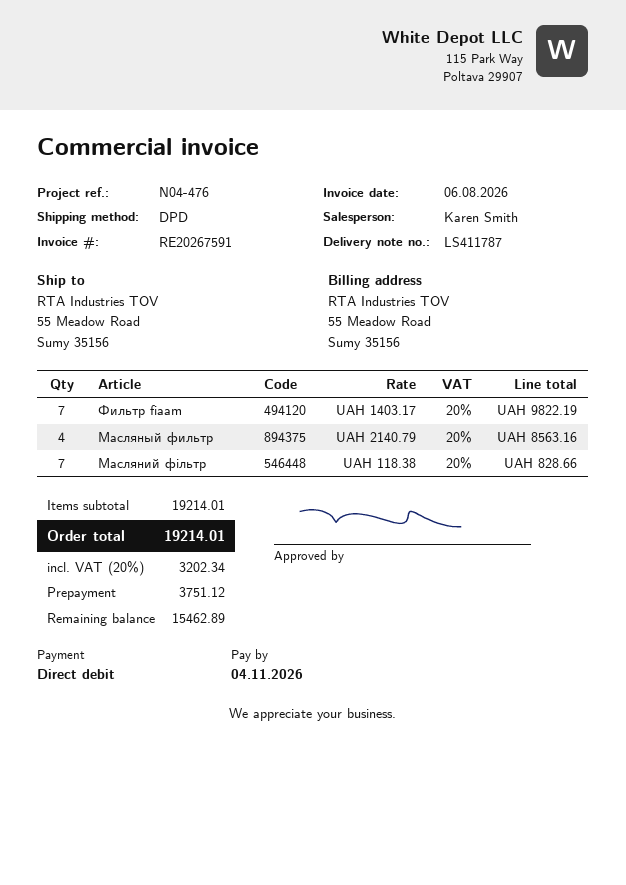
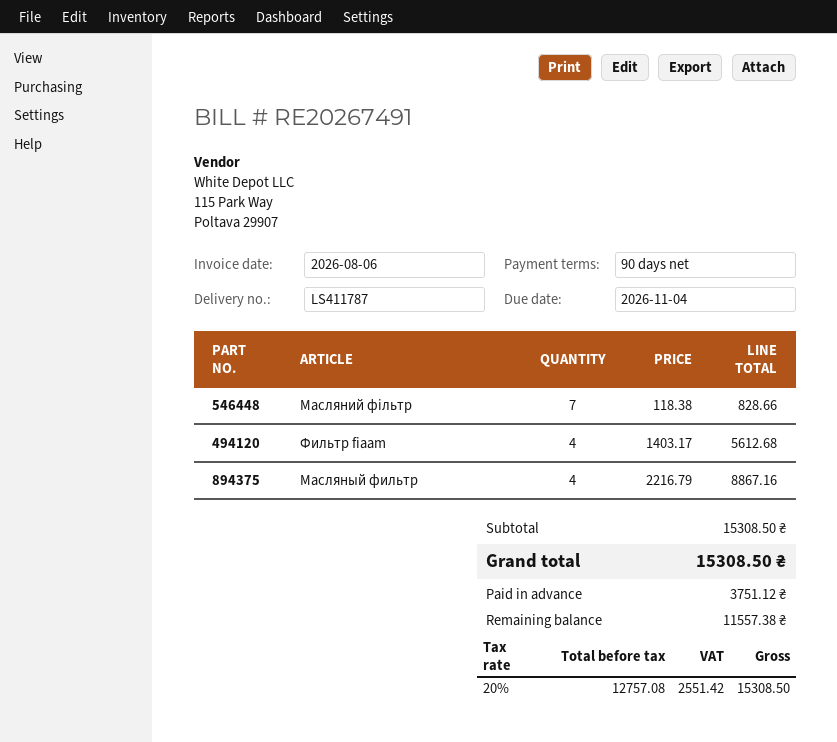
invoice number: RE20267591 -> RE20267491
Фильтр fiaam: 7 x 1403.17 = 9822.19 -> 4 x 1403.17 = 5612.68
Масляный фильтр: 4 x 2140.79 = 8563.16 -> 4 x 2216.79 = 8867.16
subtotal: 19214.01 -> 15308.50
tax: 20% = 3202.34 -> 20% = 2551.42
total: 19214.01 -> 15308.50
balance: 15462.89 -> 11557.38

